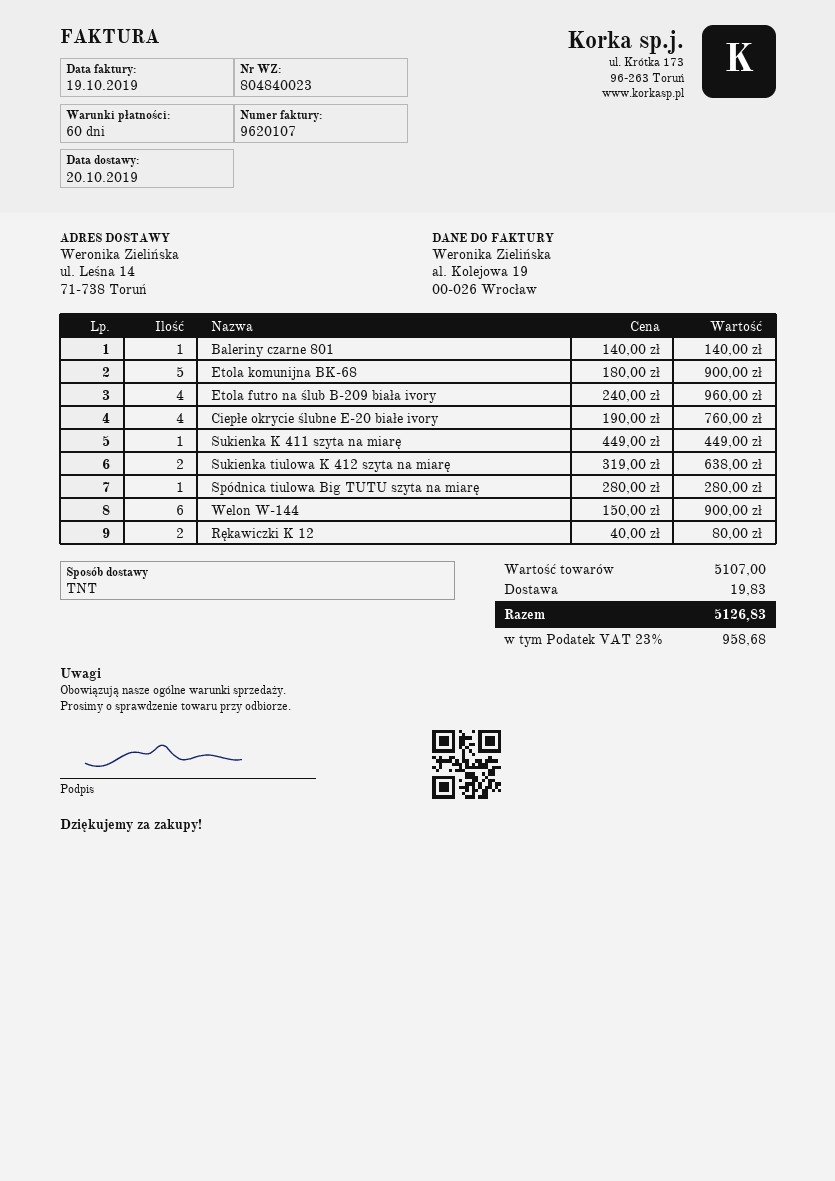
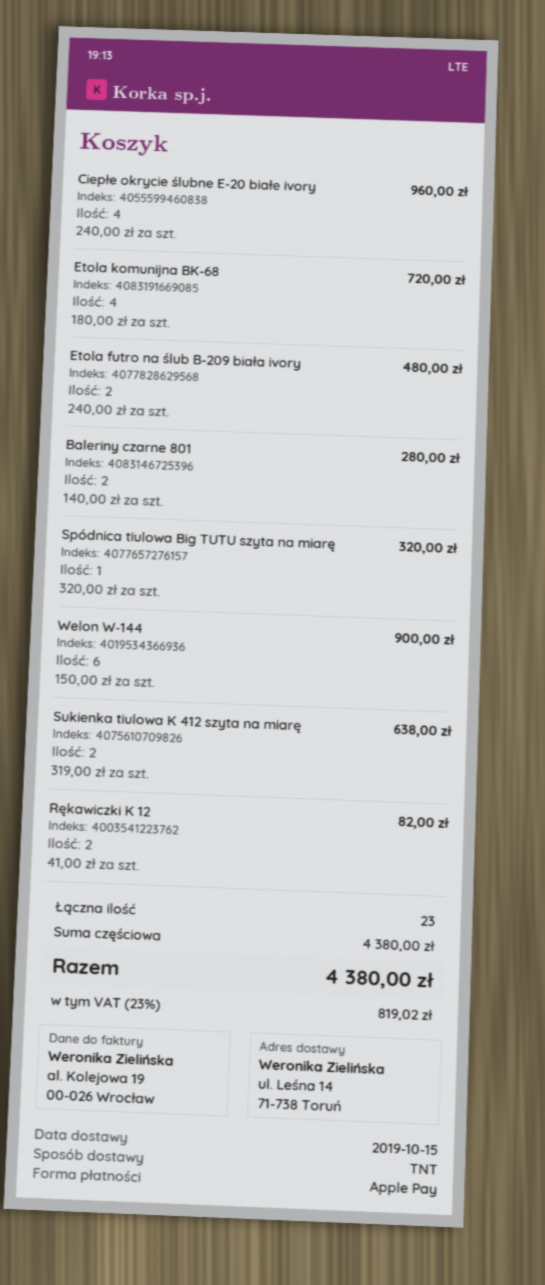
delivery date: 2019-10-20 -> 2019-10-15
Baleriny czarne 801: 1 x 140.00 = 140.00 -> 2 x 140.00 = 280.00
Etola komunijna BK-68: 5 x 180.00 = 900.00 -> 4 x 180.00 = 720.00
Etola futro na ślub B-209 biała ivory: 4 x 240.00 = 960.00 -> 2 x 240.00 = 480.00
Ciepłe okrycie ślubne E-20 białe ivory: 4 x 190.00 = 760.00 -> 4 x 240.00 = 960.00
Sukienka K 411 szyta na miarę: 1 x 449.00 = 449.00 -> none
Spódnica tiulowa Big TUTU szyta na miarę: 1 x 280.00 = 280.00 -> 1 x 320.00 = 320.00
Rękawiczki K 12: 2 x 40.00 = 80.00 -> 2 x 41.00 = 82.00
subtotal: 5107.00 -> 4380.00
shipping: 19.83 -> none
tax: 23% = 958.68 -> 23% = 819.02
total: 5126.83 -> 4380.00

